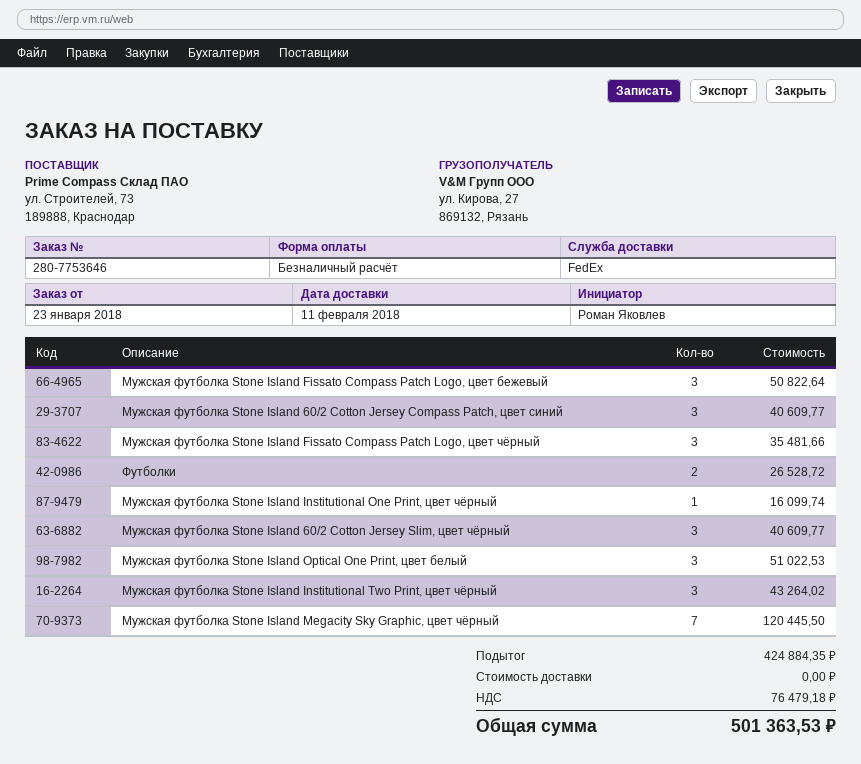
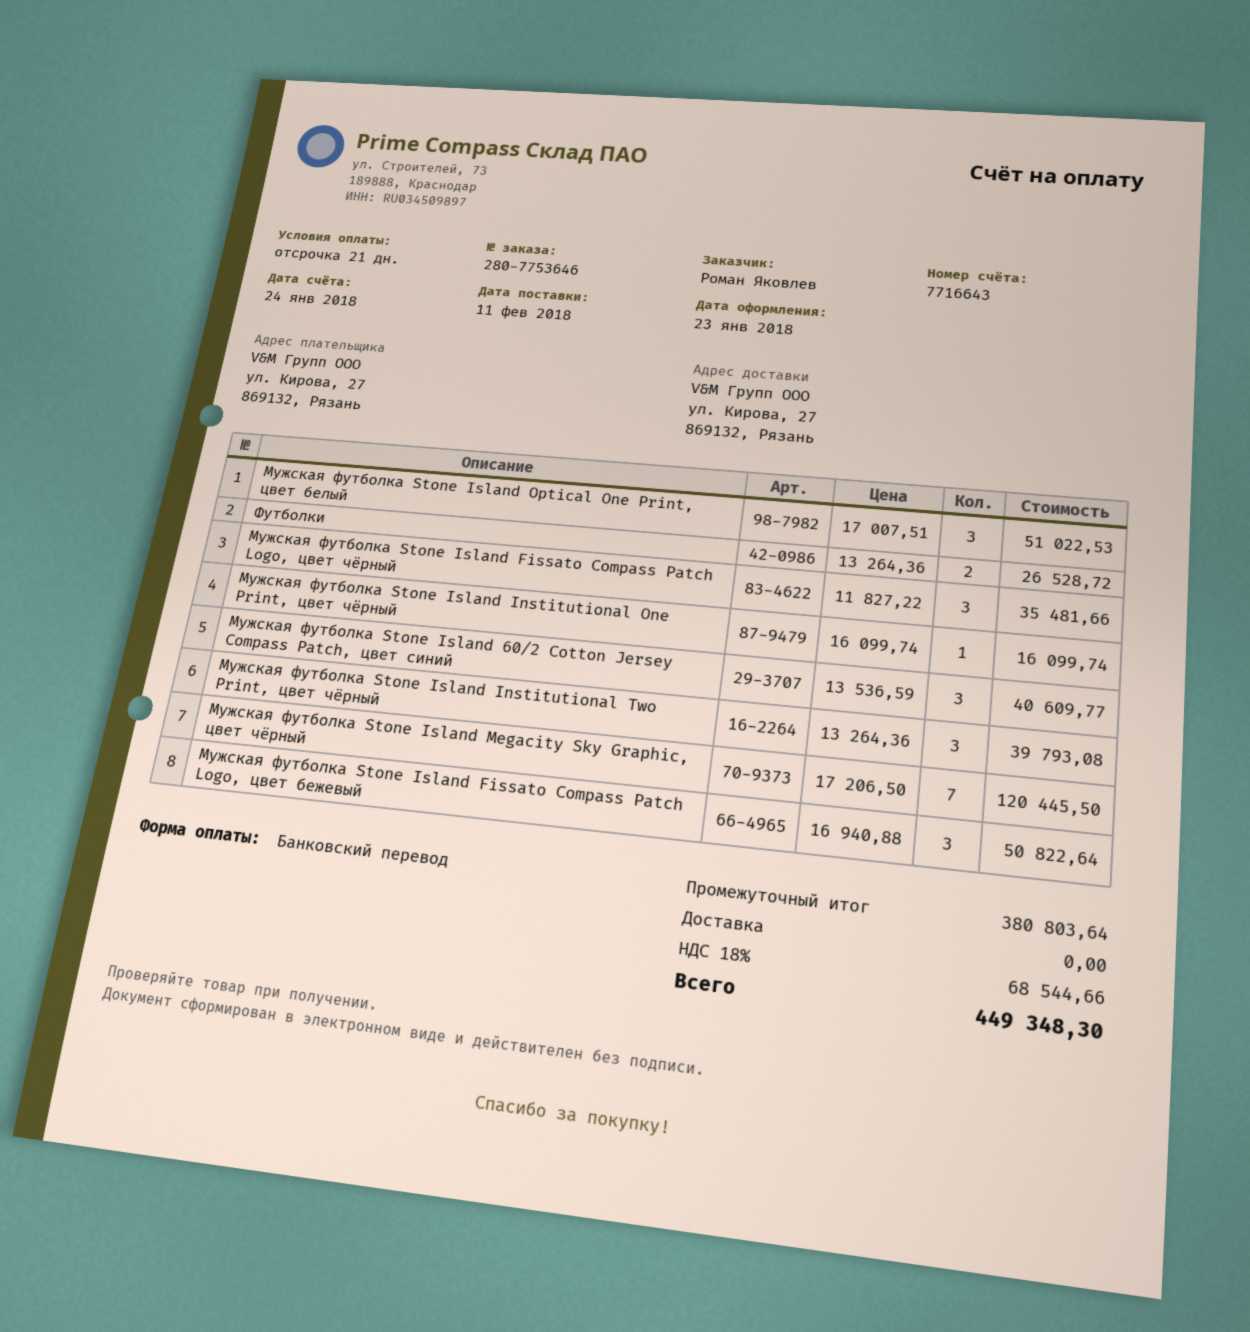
Мужская футболка Stone Island 60/2 Cotton Jersey Slim, цвет чёрный: 3 for 40609.77 -> none
Мужская футболка Stone Island Institutional Two Print, цвет чёрный: 3 for 43264.02 -> 3 for 39793.08
subtotal: 424884.35 -> 380803.64
tax: 76479.18 -> 68544.66
total: 501363.53 -> 449348.30

